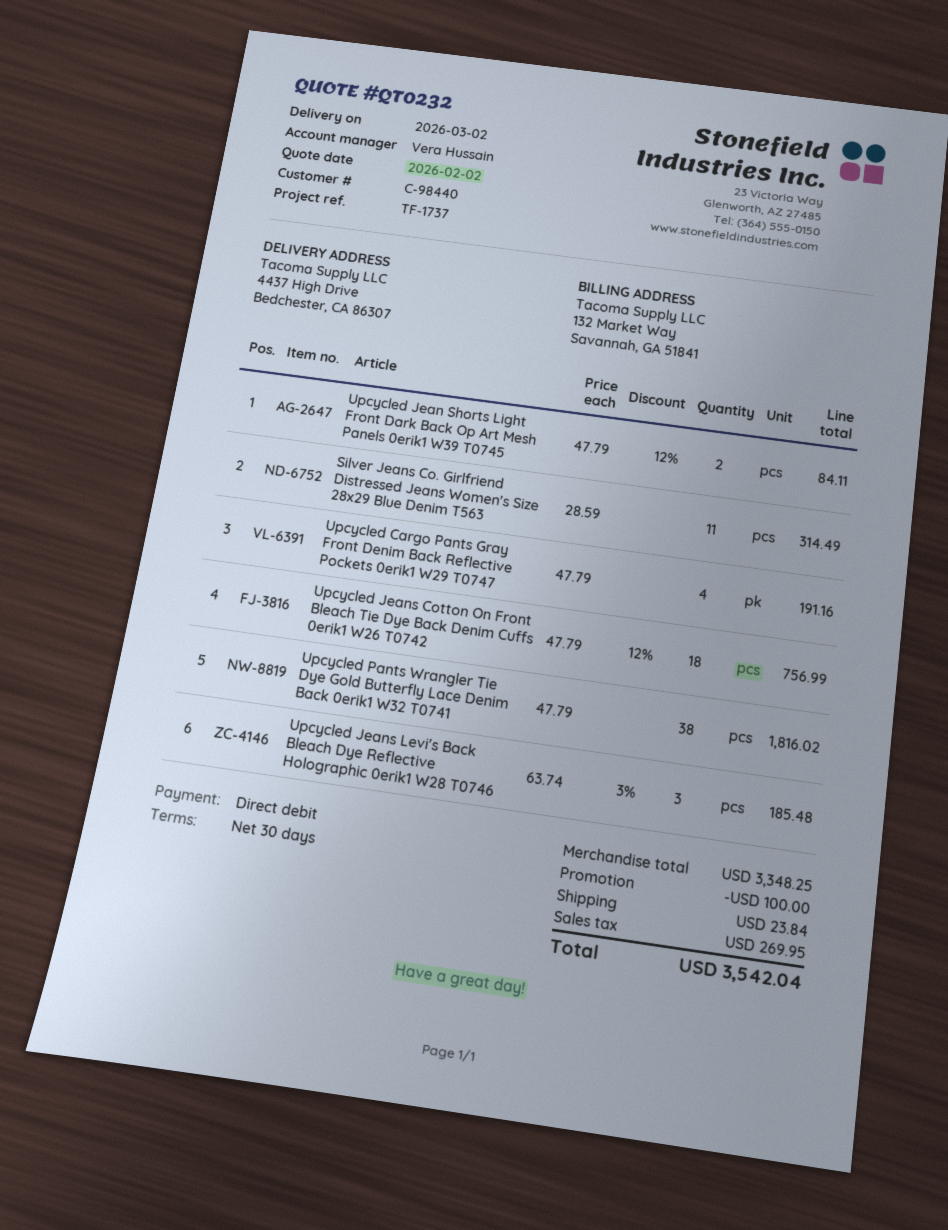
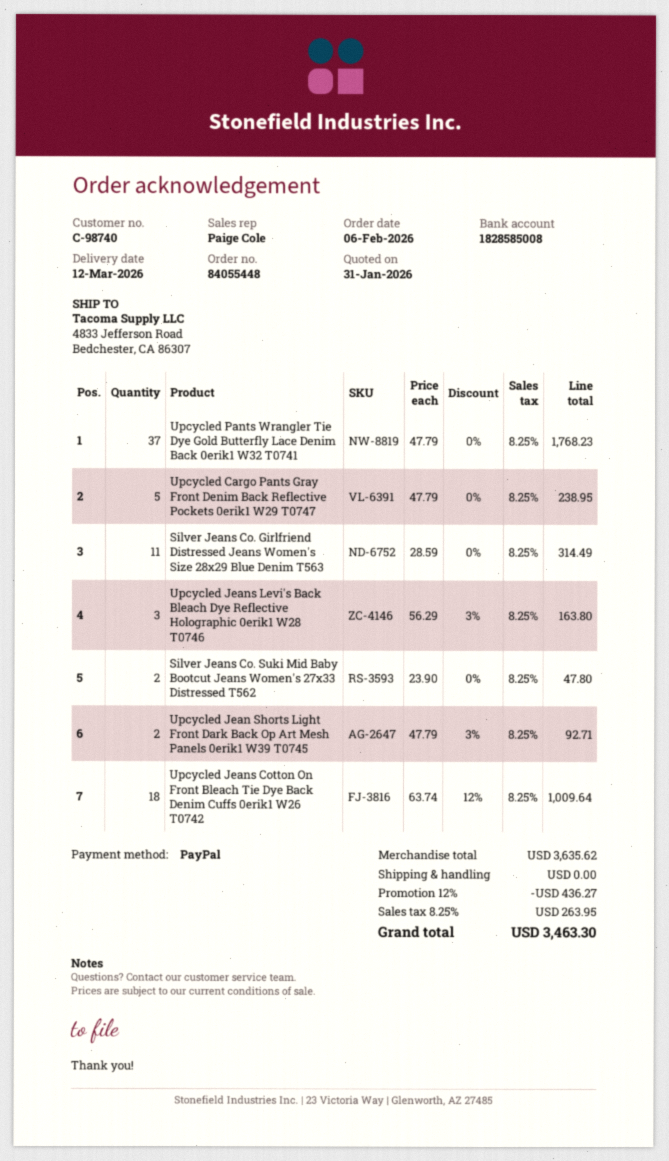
quote date: 2026-02-02 -> 2026-01-31
delivery date: 2026-03-02 -> 2026-03-12
customer number: C-98440 -> C-98740
sales rep: Vera Hussain -> Paige Cole
payment method: direct debit -> PayPal
ship to: 4437 High Drive, Bedchester, CA 86307 -> 4833 Jefferson Road, Bedchester, CA 86307
Upcycled Jean Shorts Light Front Dark Back Op Art Mesh Panels 0erik1 W39 T0745: 2 x 47.79 - 12% = 84.11 -> 2 x 47.79 - 3% = 92.71
Upcycled Cargo Pants Gray Front Denim Back Reflective Pockets 0erik1 W29 T0747: 4 x 47.79 = 191.16 -> 5 x 47.79 = 238.95
Upcycled Jeans Cotton On Front Bleach Tie Dye Back Denim Cuffs 0erik1 W26 T0742: 18 x 47.79 - 12% = 756.99 -> 18 x 63.74 - 12% = 1009.64
Upcycled Pants Wrangler Tie Dye Gold Butterfly Lace Denim Back 0erik1 W32 T0741: 38 x 47.79 = 1816.02 -> 37 x 47.79 = 1768.23
Upcycled Jeans Levi's Back Bleach Dye Reflective Holographic 0erik1 W28 T0746: 3 x 63.74 - 3% = 185.48 -> 3 x 56.29 - 3% = 163.80
Silver Jeans Co. Suki Mid Baby Bootcut Jeans Women's 27x33 Distressed T562: none -> 2 x 23.90 = 47.80
subtotal: 3348.25 -> 3635.62
discount: 100.00 -> 436.27
shipping: 23.84 -> 0.00
tax: 269.95 -> 263.95
total: 3542.04 -> 3463.30

